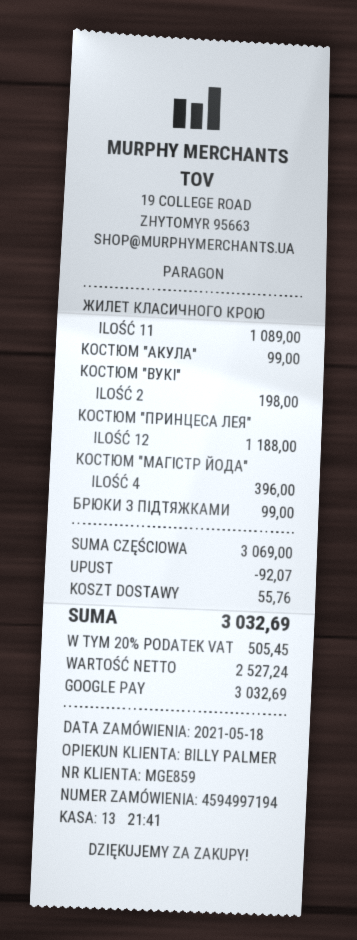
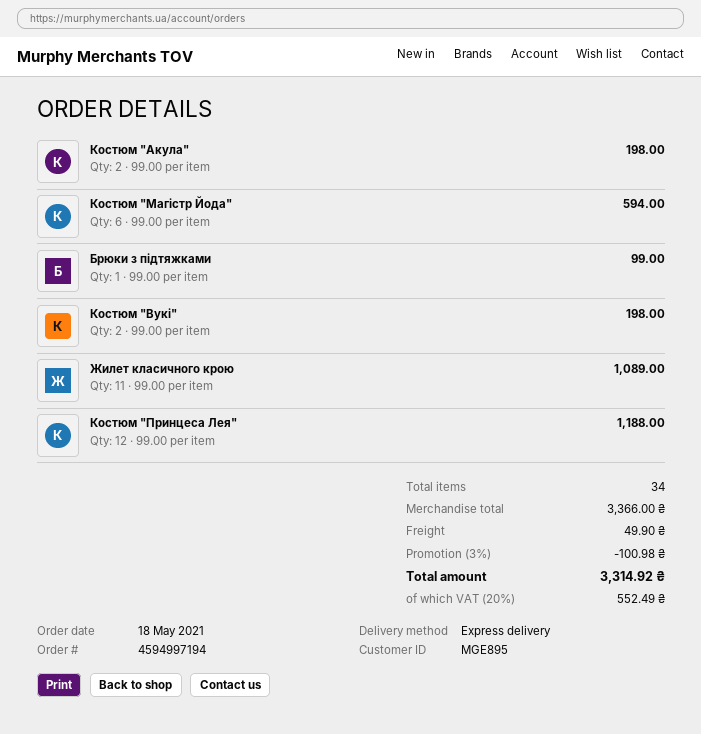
customer number: MGE859 -> MGE895
КОСТЮМ "АКУЛА": 1 for 99.00 -> 2 for 198.00
КОСТЮМ "МАГІСТР ЙОДА": 4 for 396.00 -> 6 for 594.00
subtotal: 3069.00 -> 3366.00
discount: 92.07 -> 100.98
shipping: 55.76 -> 49.90
tax: 20% = 505.45 -> 20% = 552.49
total: 3032.69 -> 3314.92

